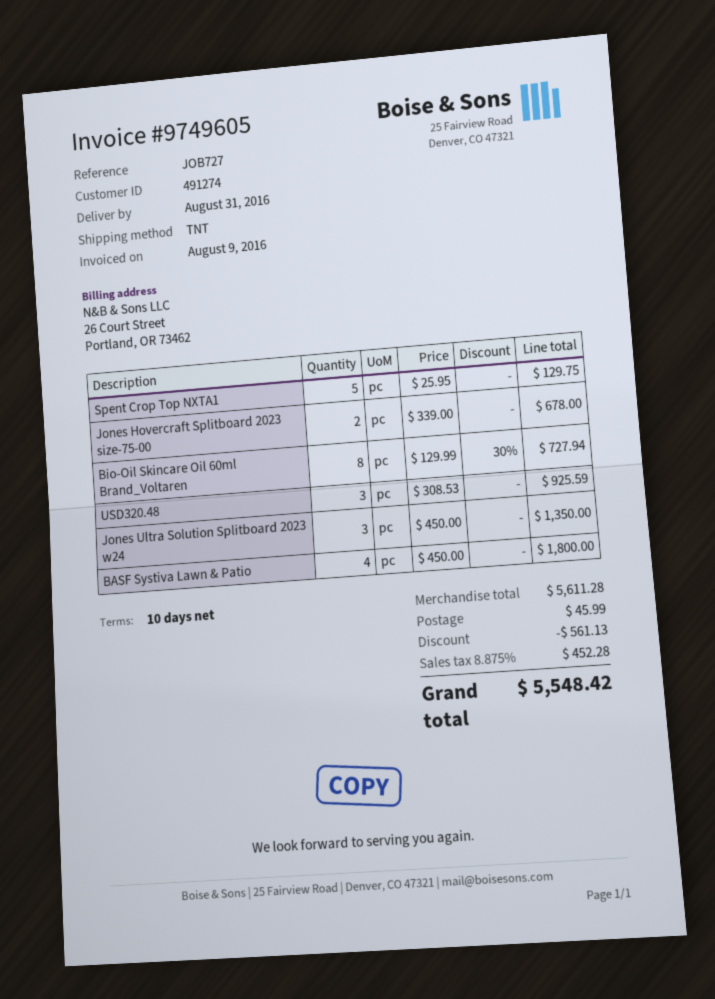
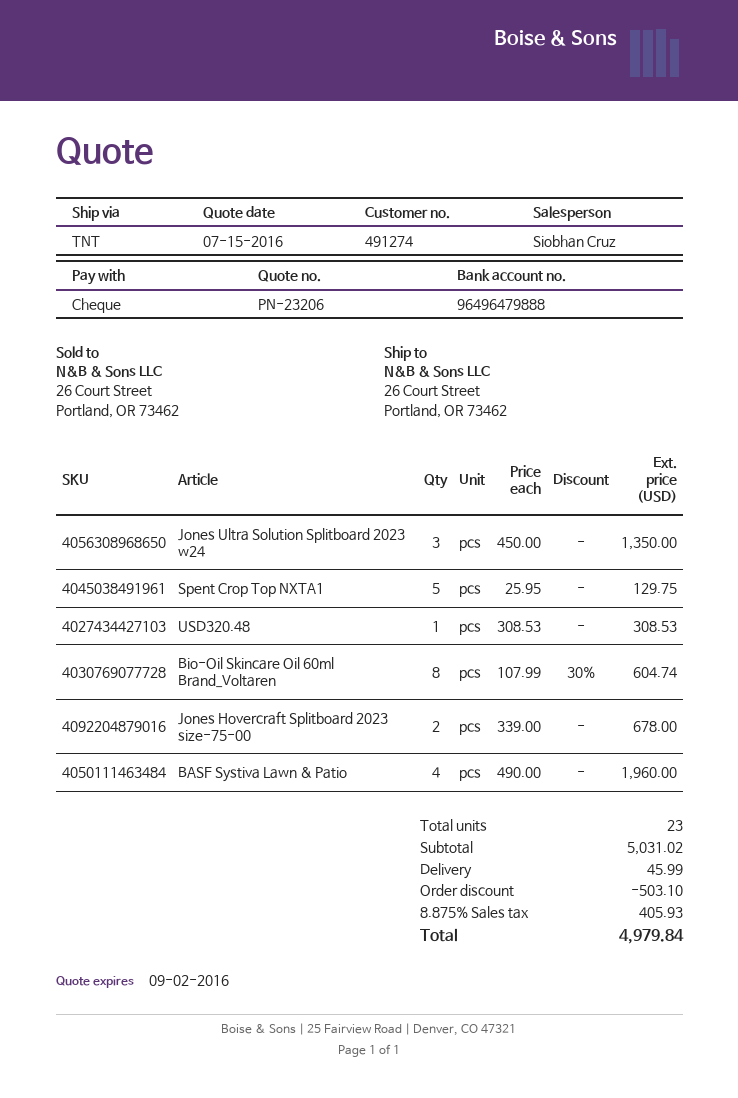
Bio-Oil Skincare Oil 60ml Brand_Voltaren: 8 x 129.99 - 30% = 727.94 -> 8 x 107.99 - 30% = 604.74
USD320.48: 3 x 308.53 = 925.59 -> 1 x 308.53 = 308.53
BASF Systiva Lawn & Patio: 4 x 450.00 = 1800.00 -> 4 x 490.00 = 1960.00
subtotal: 5611.28 -> 5031.02
discount: 561.13 -> 503.10
tax: 8.875% = 452.28 -> 8.875% = 405.93
total: 5548.42 -> 4979.84

